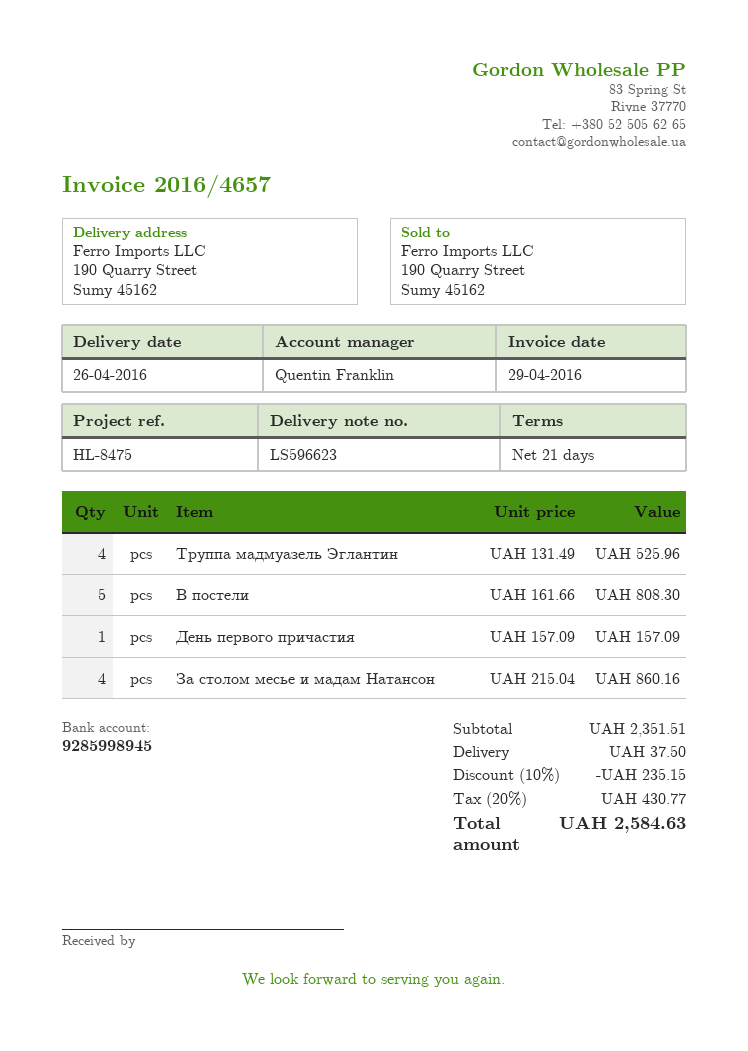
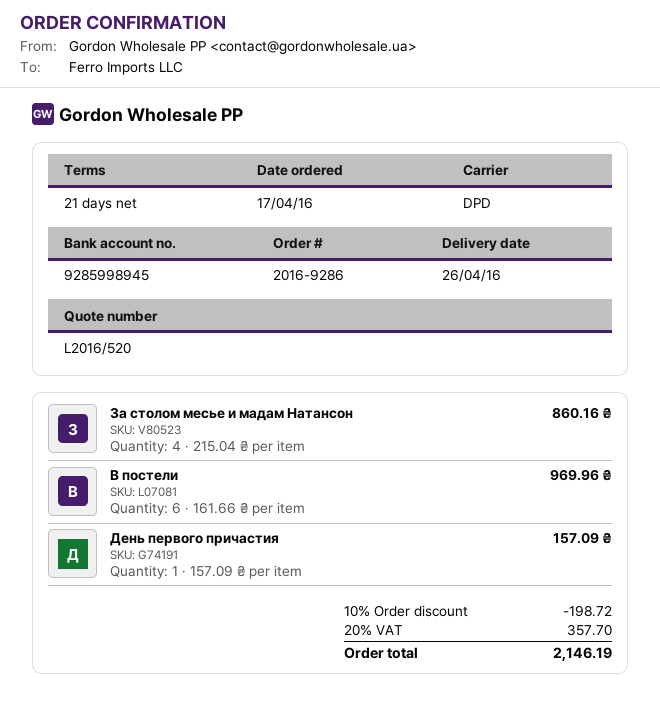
Труппа мадмуазель Эглантин: 4 x 131.49 = 525.96 -> none
В постели: 5 x 161.66 = 808.30 -> 6 x 161.66 = 969.96
discount: 10% = 235.15 -> 10% = 198.72
shipping: 37.50 -> none
tax: 20% = 430.77 -> 20% = 357.70
total: 2584.63 -> 2146.19

